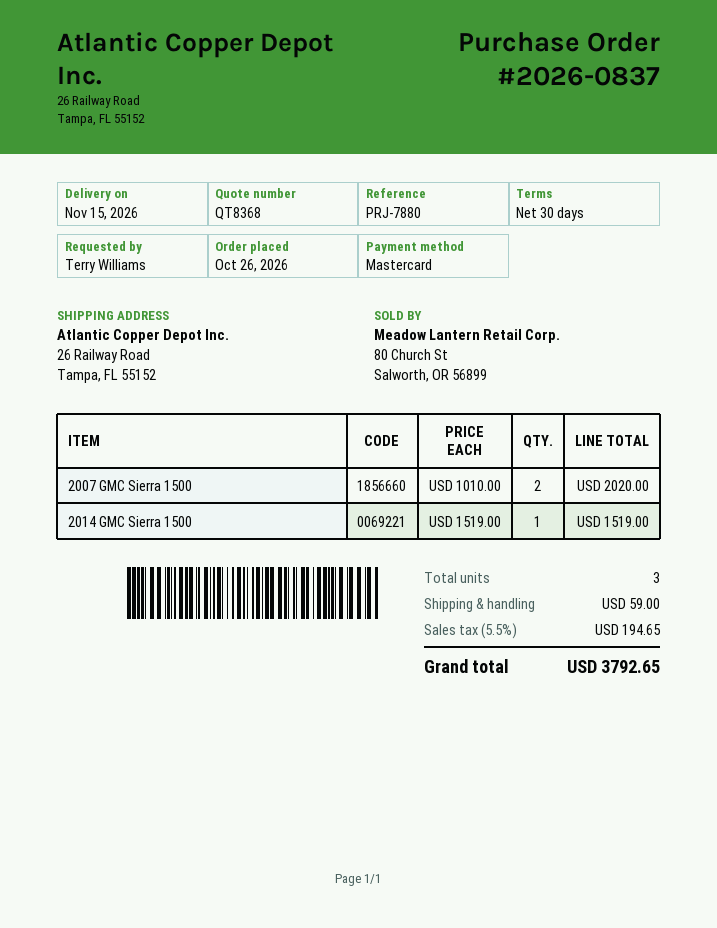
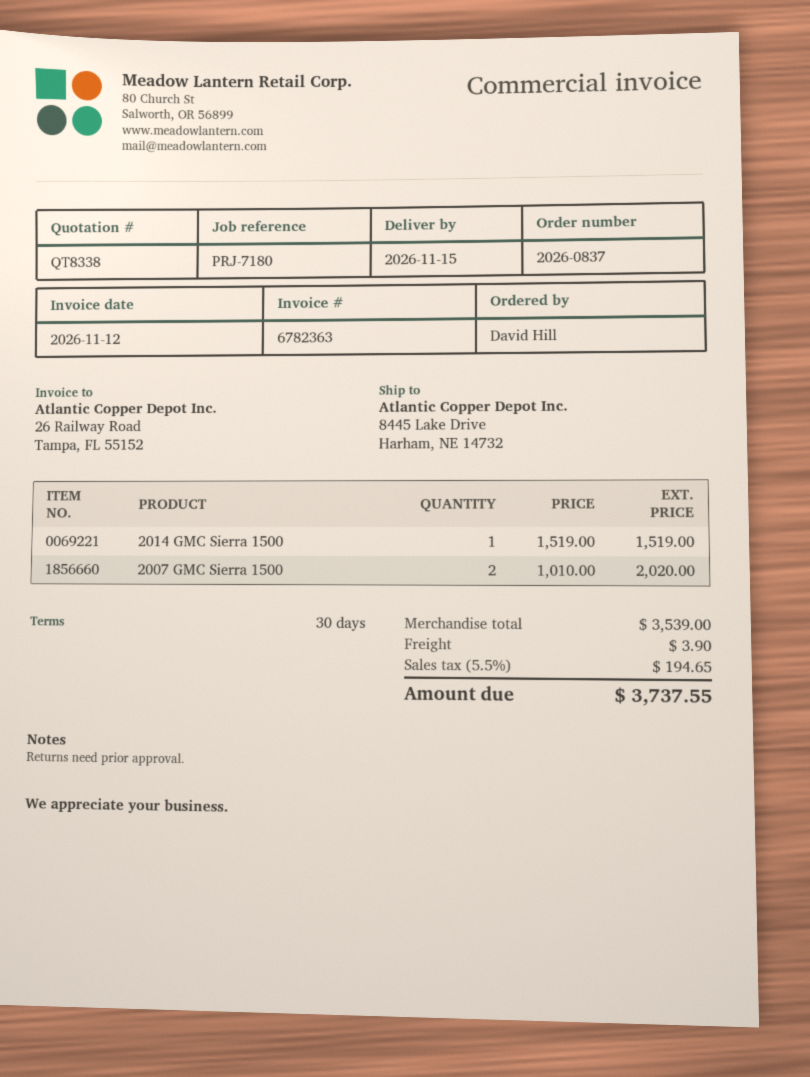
quote number: QT8368 -> QT8338
reference: PRJ-7880 -> PRJ-7180
ordered by: Terry Williams -> David Hill
ship to: 26 Railway Road, Tampa, FL 55152 -> 8445 Lake Drive, Harham, NE 14732
shipping: 59.00 -> 3.90
total: 3792.65 -> 3737.55

